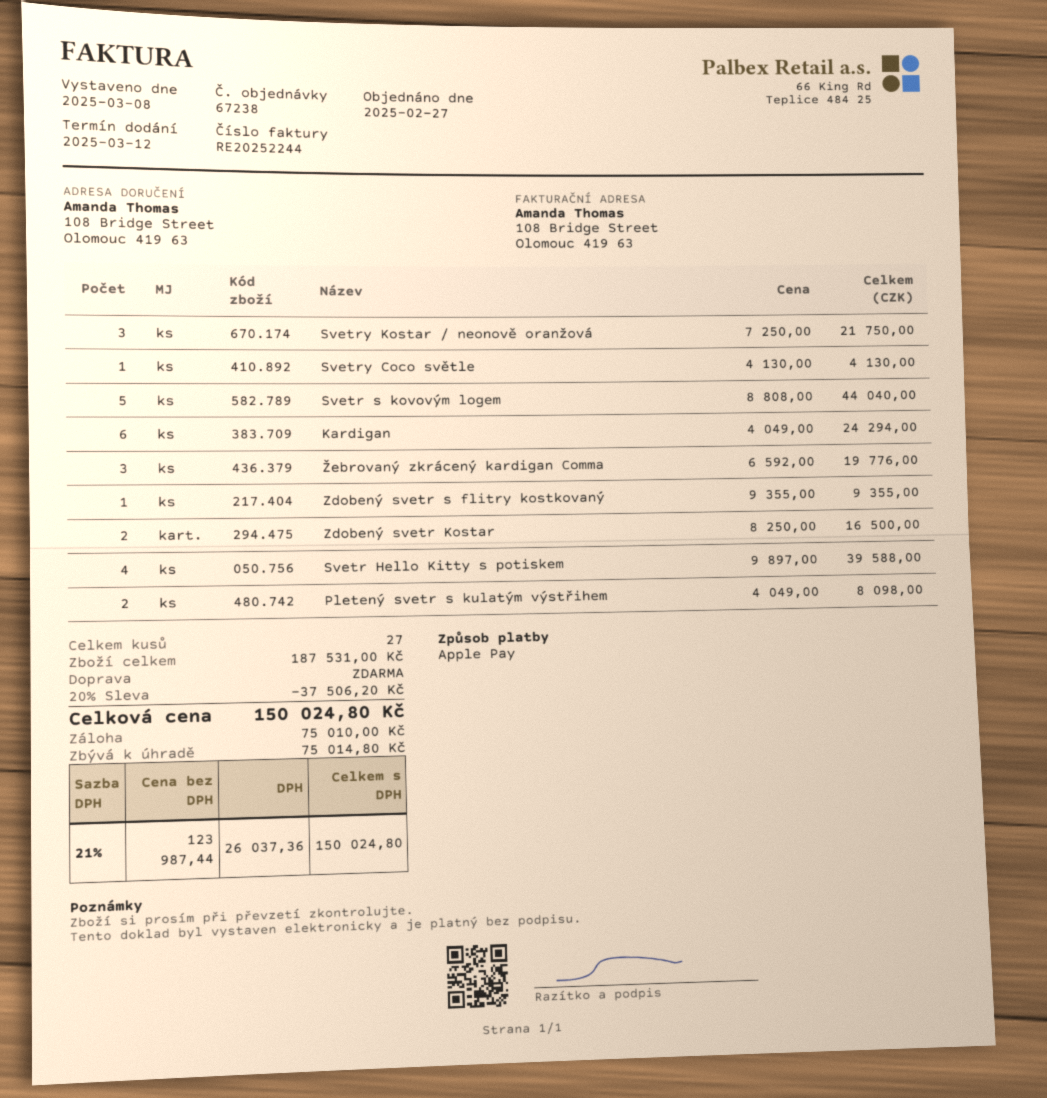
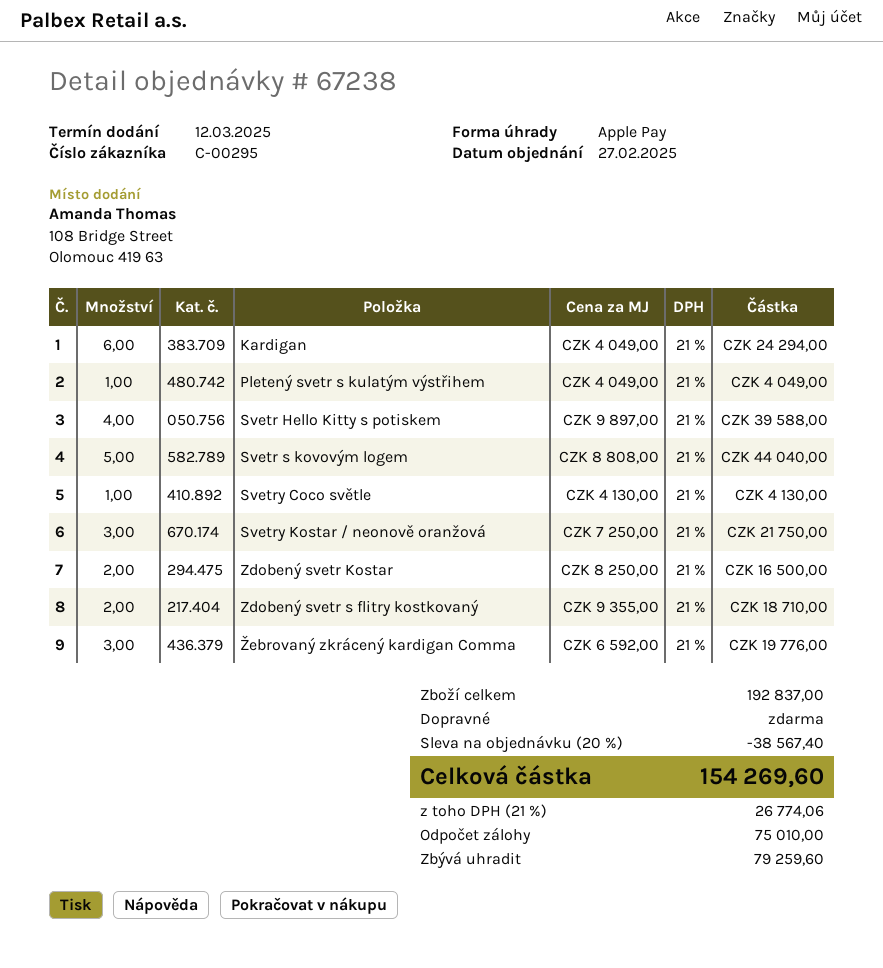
Zdobený svetr s flitry kostkovaný: 1 x 9355.00 = 9355.00 -> 2 x 9355.00 = 18710.00
Pletený svetr s kulatým výstřihem: 2 x 4049.00 = 8098.00 -> 1 x 4049.00 = 4049.00
subtotal: 187531.00 -> 192837.00
discount: 20% = 37506.20 -> 20% = 38567.40
tax: 21% = 26037.36 -> 21% = 26774.06
total: 150024.80 -> 154269.60
balance: 75014.80 -> 79259.60

